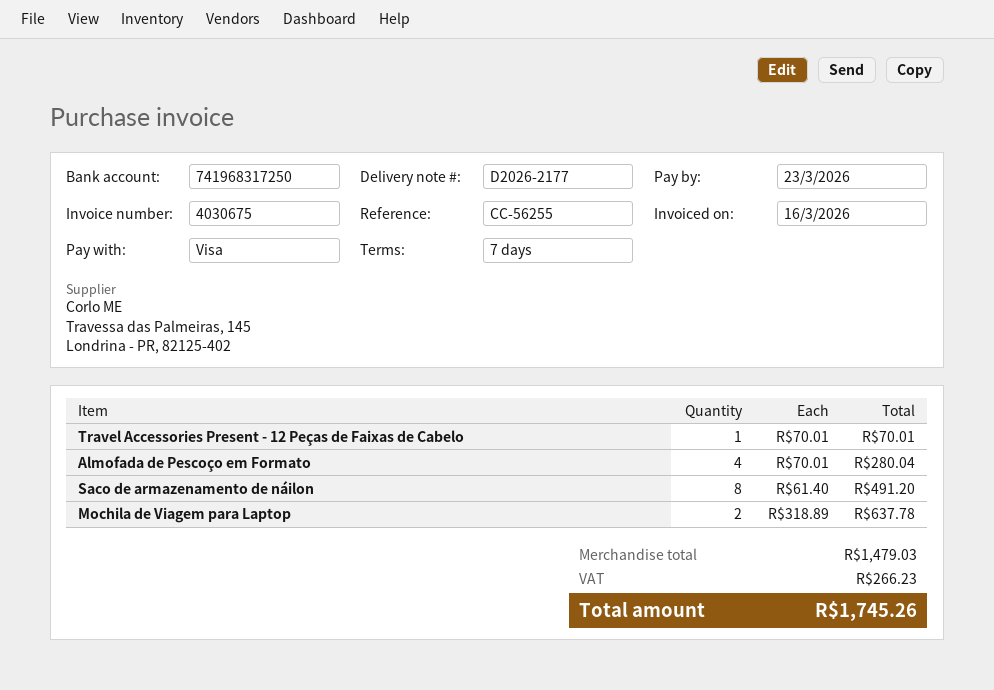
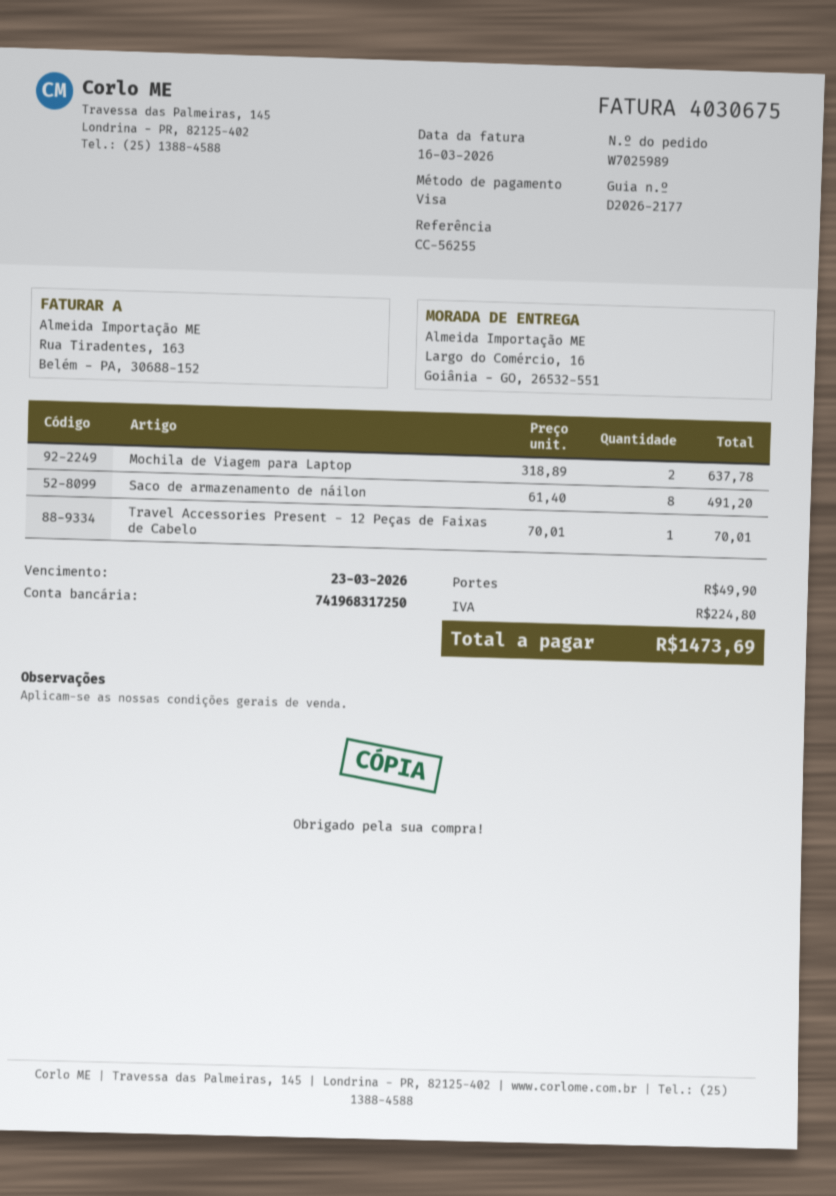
Almofada de Pescoço em Formato: 4 x 70.01 = 280.04 -> none
shipping: none -> 49.90
tax: 266.23 -> 224.80
total: 1745.26 -> 1473.69

